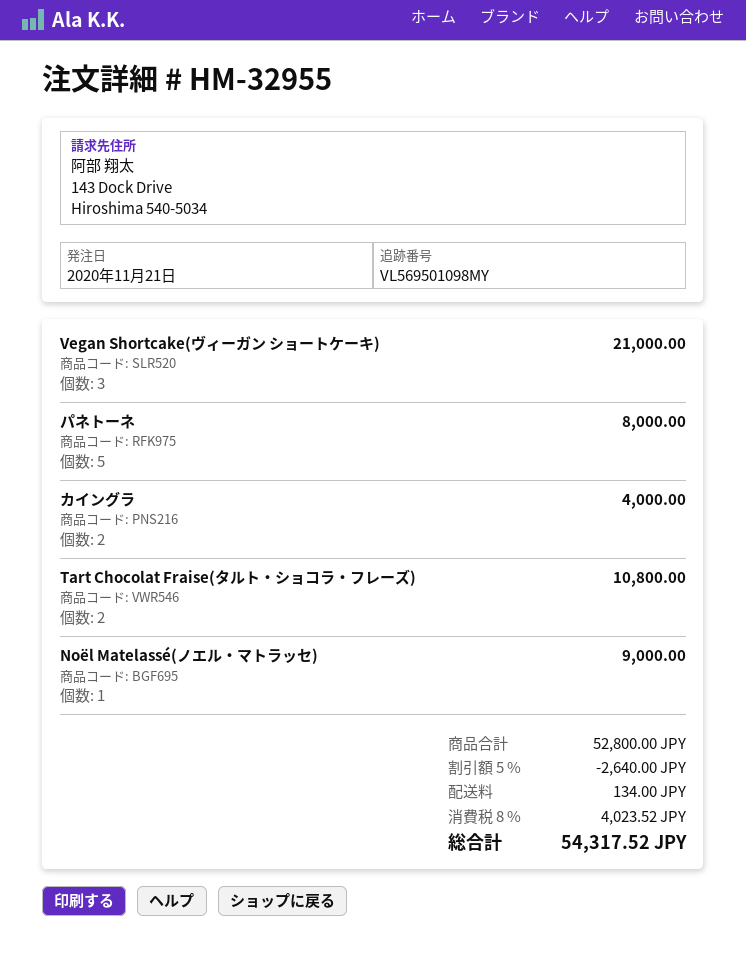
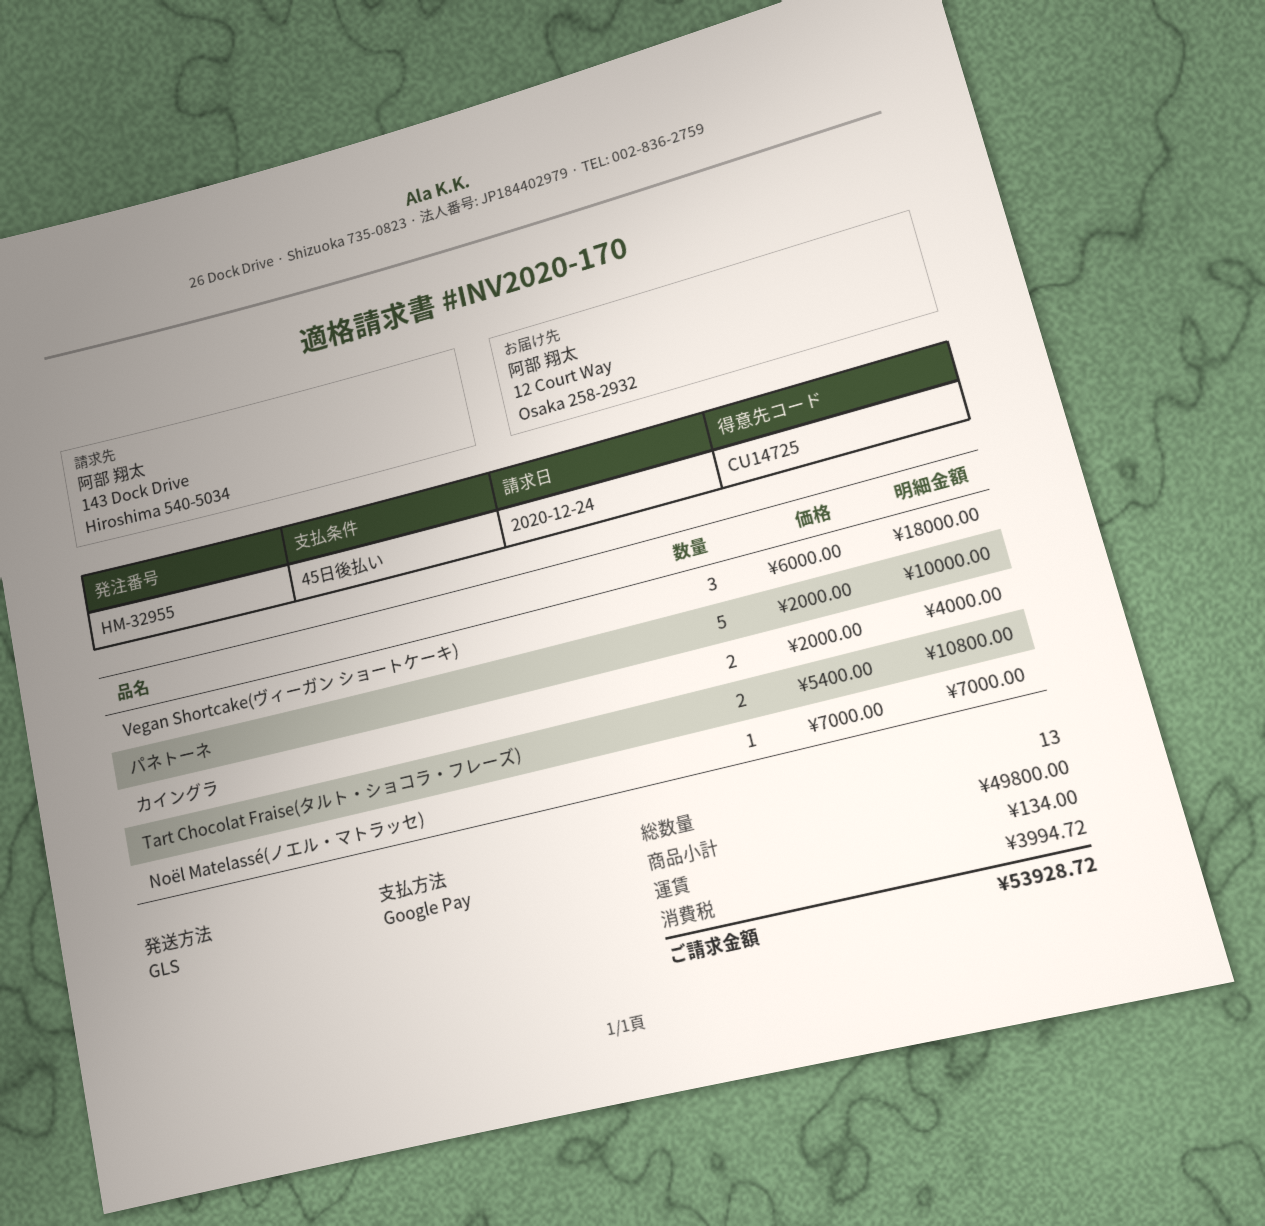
Vegan Shortcake(ヴィーガン ショートケーキ): 3 for 21000.00 -> 3 for 18000.00
パネトーネ: 5 for 8000.00 -> 5 for 10000.00
Noël Matelassé(ノエル・マトラッセ): 1 for 9000.00 -> 1 for 7000.00
subtotal: 52800.00 -> 49800.00
discount: 5% = 2640.00 -> none
tax: 4023.52 -> 3994.72
total: 54317.52 -> 53928.72

